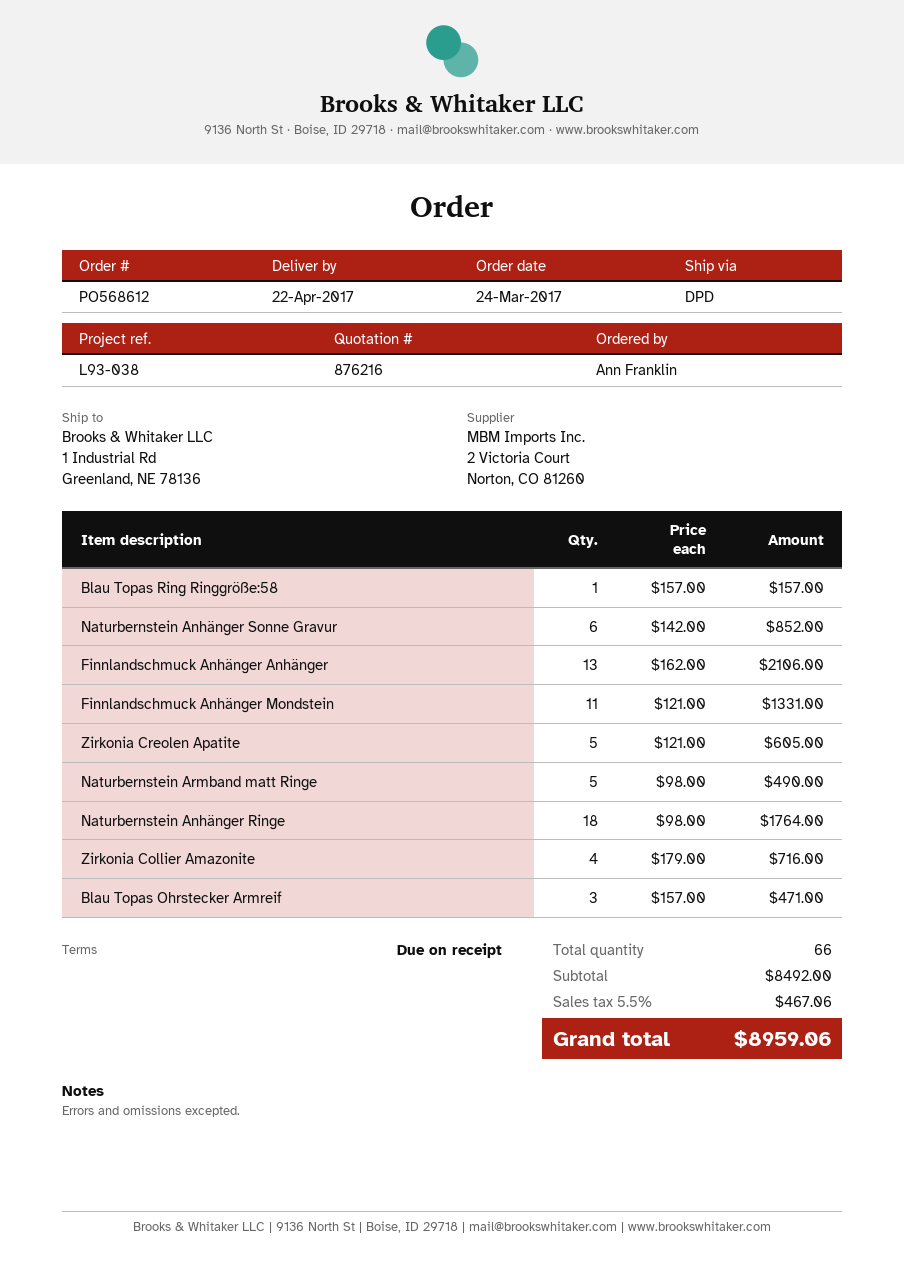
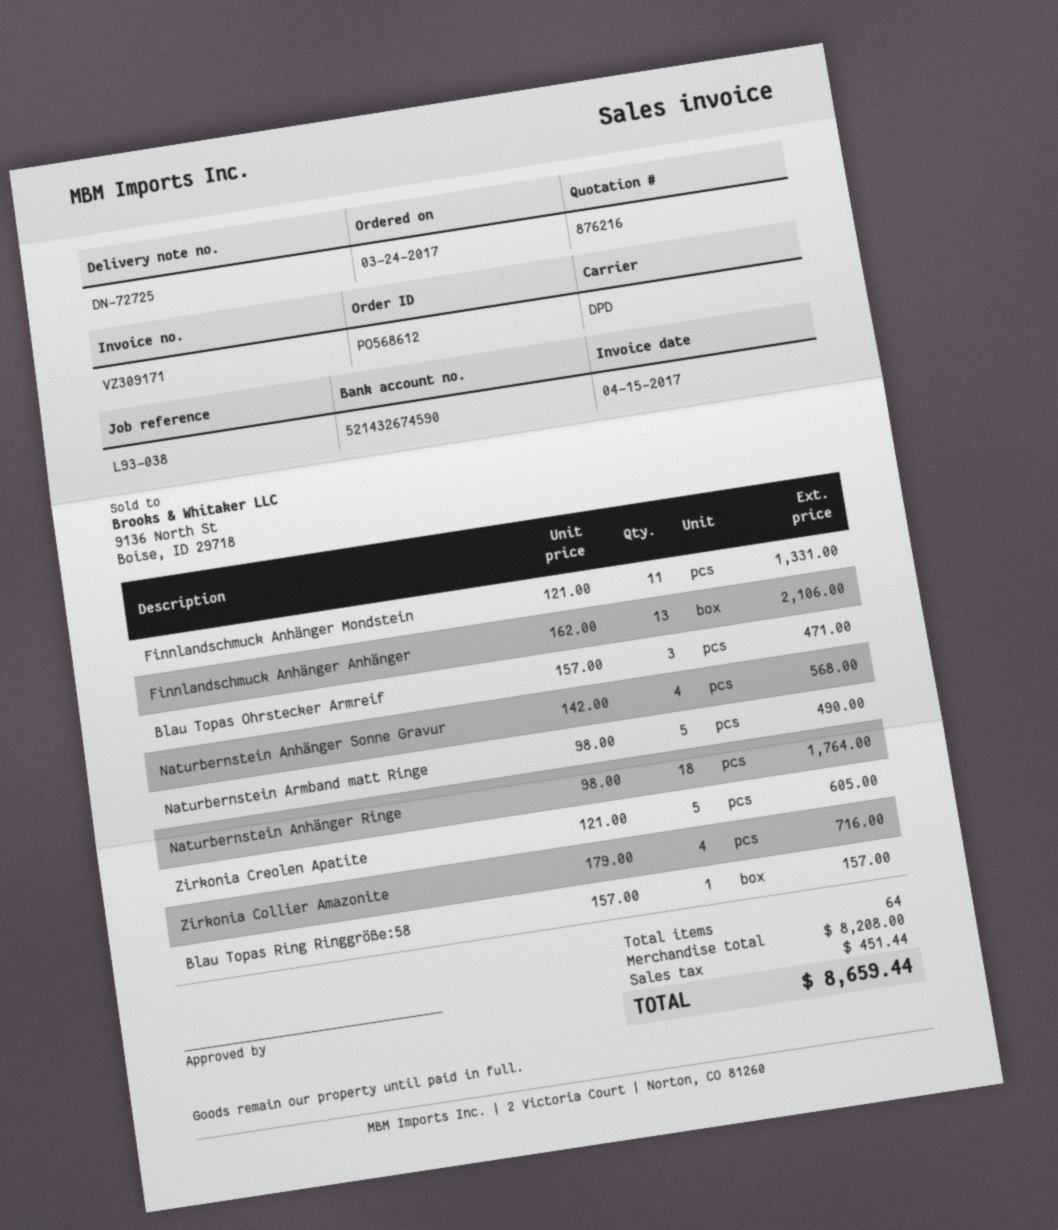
Naturbernstein Anhänger Sonne Gravur: 6 x 142.00 = 852.00 -> 4 x 142.00 = 568.00
total quantity: 66 -> 64
subtotal: 8492.00 -> 8208.00
tax: 467.06 -> 451.44
total: 8959.06 -> 8659.44

